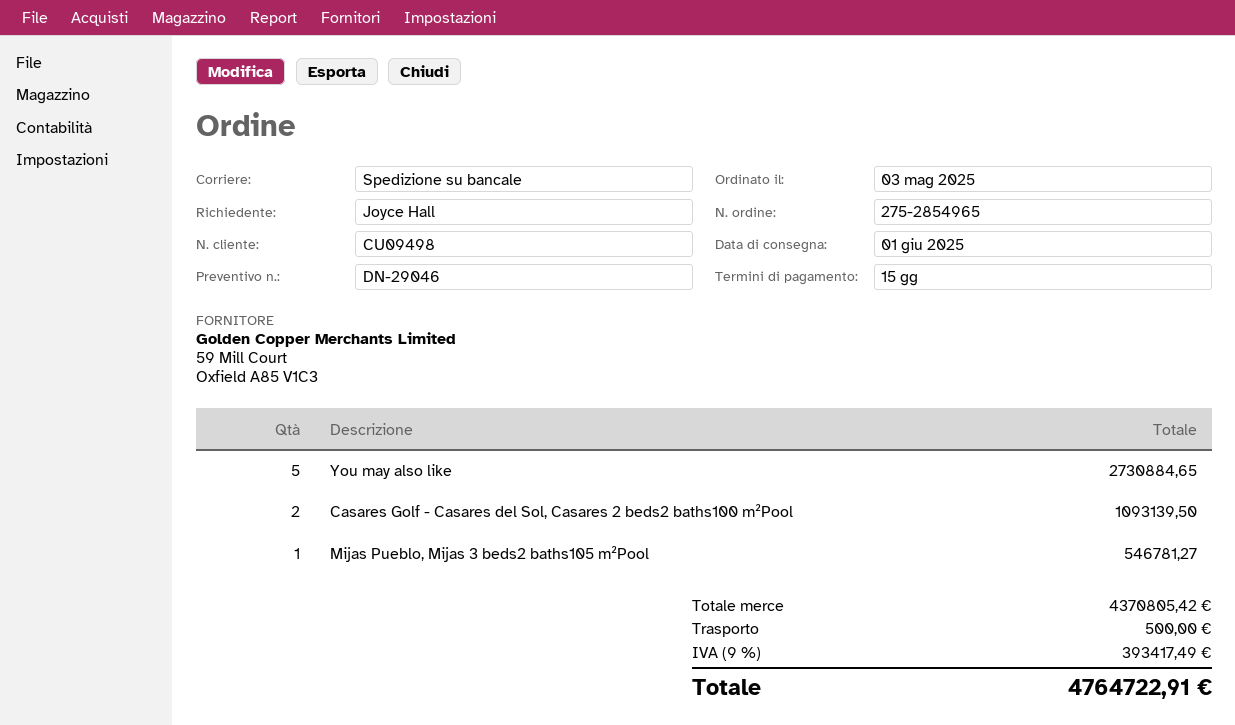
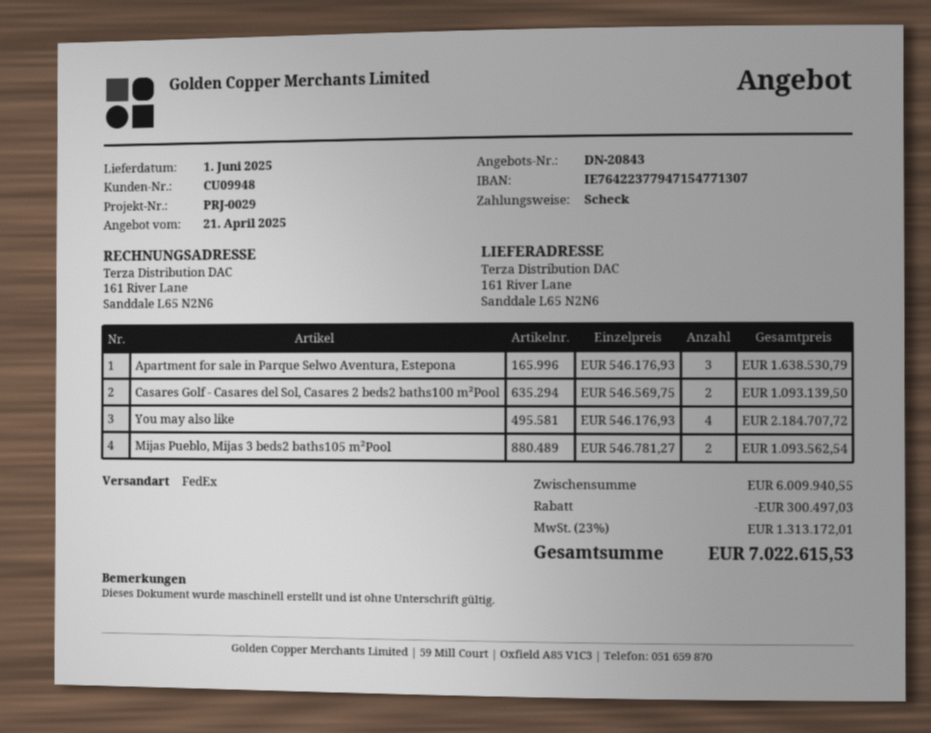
quote number: DN-29046 -> DN-20843
customer number: CU09498 -> CU09948
shipping method: pallet freight -> FedEx
You may also like: 5 for 2730884.65 -> 4 for 2184707.72
Mijas Pueblo, Mijas 3 beds2 baths105 m²Pool: 1 for 546781.27 -> 2 for 1093562.54
Apartment for sale in Parque Selwo Aventura, Estepona: none -> 3 for 1638530.79
subtotal: 4370805.42 -> 6009940.55
discount: none -> 300497.03
shipping: 500.00 -> none
tax: 9% = 393417.49 -> 23% = 1313172.01
total: 4764722.91 -> 7022615.53

